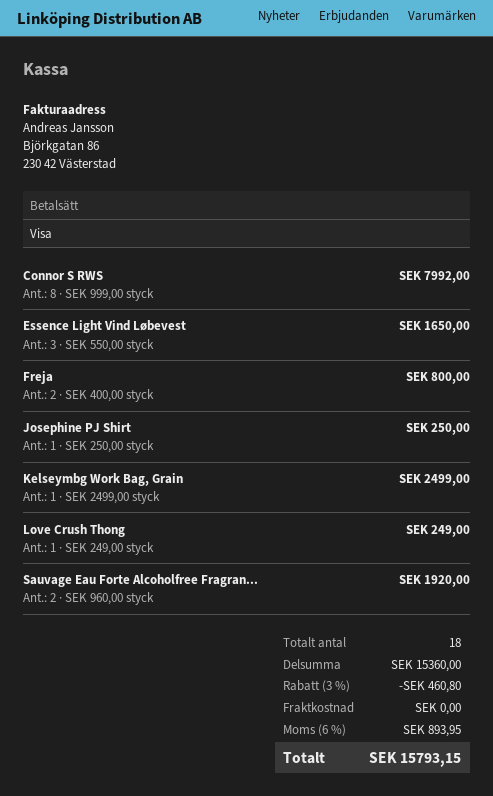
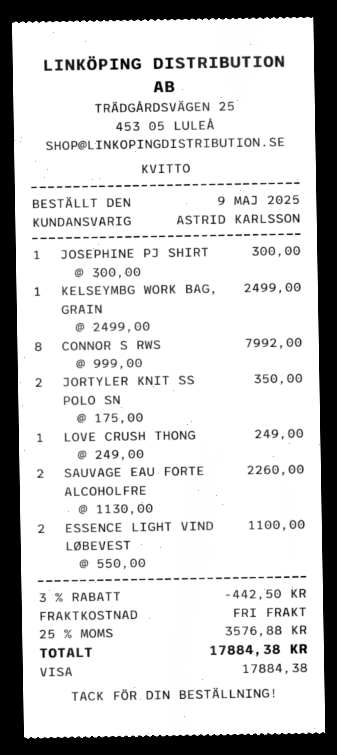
Essence Light Vind Løbevest: 3 x 550.00 = 1650.00 -> 2 x 550.00 = 1100.00
Freja: 2 x 400.00 = 800.00 -> none
Josephine PJ Shirt: 1 x 250.00 = 250.00 -> 1 x 300.00 = 300.00
Sauvage Eau Forte Alcoholfree Fragran...: 2 x 960.00 = 1920.00 -> 2 x 1130.00 = 2260.00
JORTYLER KNIT SS POLO SN: none -> 2 x 175.00 = 350.00
discount: 3% = 460.80 -> 3% = 442.50
tax: 6% = 893.95 -> 25% = 3576.88
total: 15793.15 -> 17884.38

